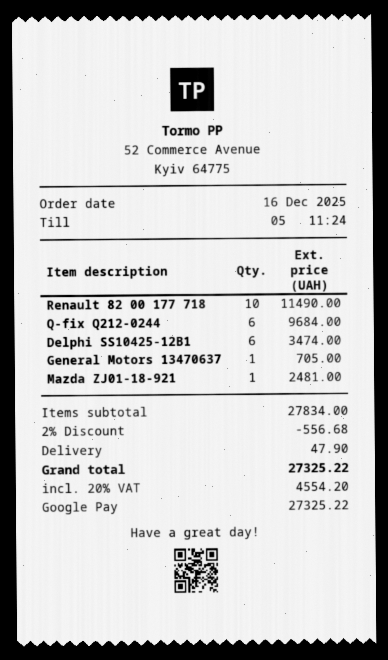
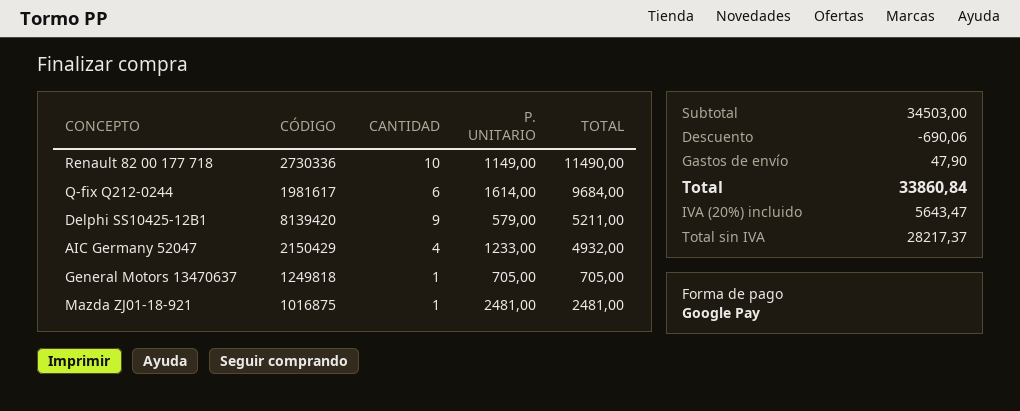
Delphi SS10425-12B1: 6 for 3474.00 -> 9 for 5211.00
AIC Germany 52047: none -> 4 for 4932.00
subtotal: 27834.00 -> 34503.00
discount: 556.68 -> 690.06
tax: 20% = 4554.20 -> 20% = 5643.47
total: 27325.22 -> 33860.84

